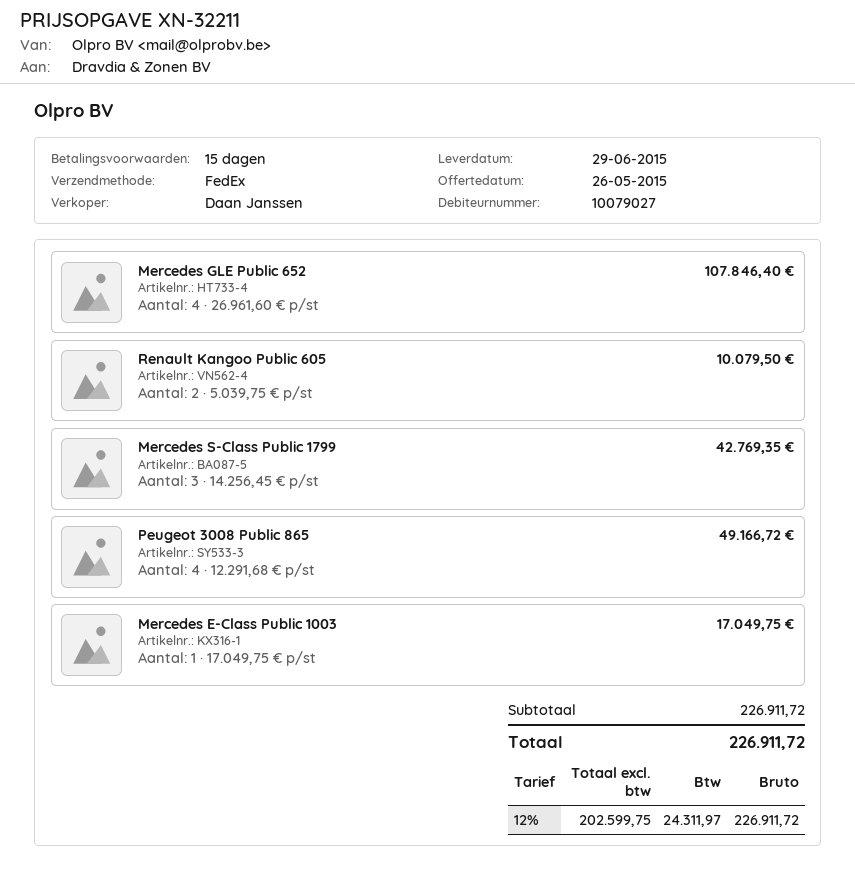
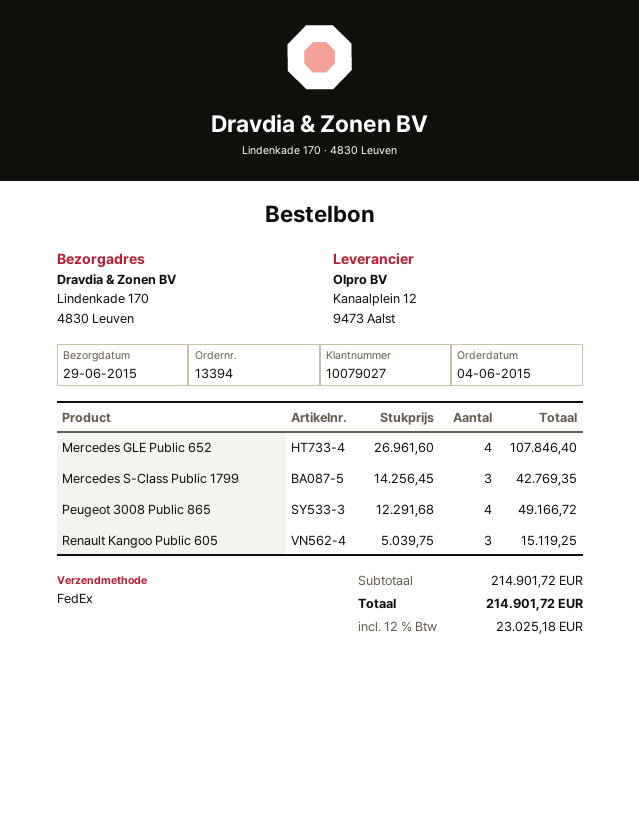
Renault Kangoo Public 605: 2 x 5039.75 = 10079.50 -> 3 x 5039.75 = 15119.25
Mercedes E-Class Public 1003: 1 x 17049.75 = 17049.75 -> none
subtotal: 226911.72 -> 214901.72
tax: 12% = 24311.97 -> 12% = 23025.18
total: 226911.72 -> 214901.72

